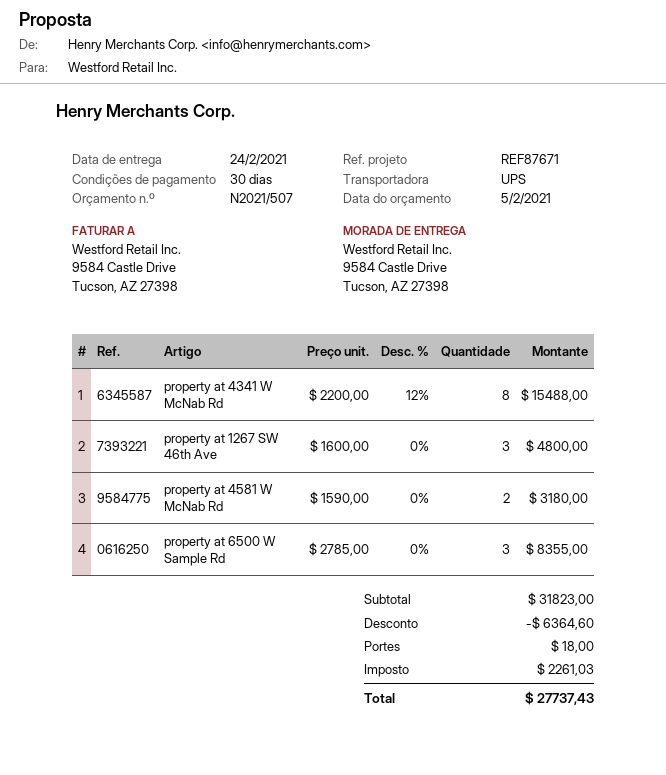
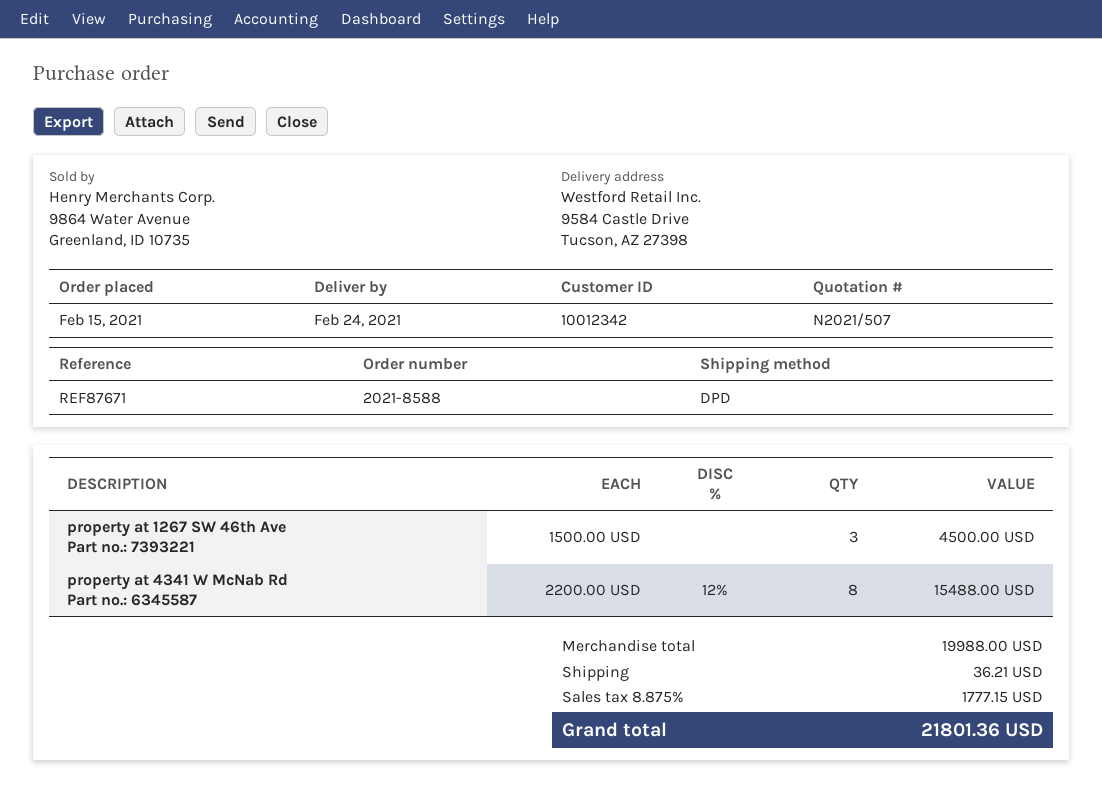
shipping method: UPS -> DPD
property at 1267 SW 46th Ave: 3 x 1600.00 = 4800.00 -> 3 x 1500.00 = 4500.00
property at 4581 W McNab Rd: 2 x 1590.00 = 3180.00 -> none
property at 6500 W Sample Rd: 3 x 2785.00 = 8355.00 -> none
subtotal: 31823.00 -> 19988.00
discount: 6364.60 -> none
shipping: 18.00 -> 36.21
tax: 2261.03 -> 1777.15
total: 27737.43 -> 21801.36

